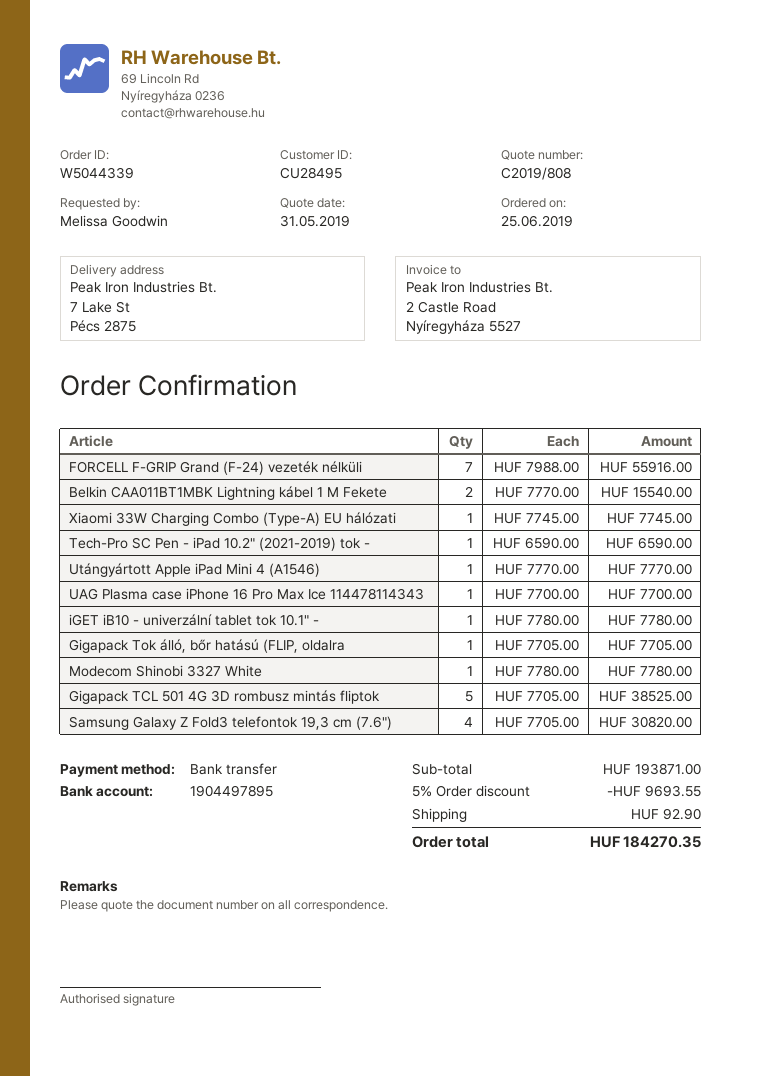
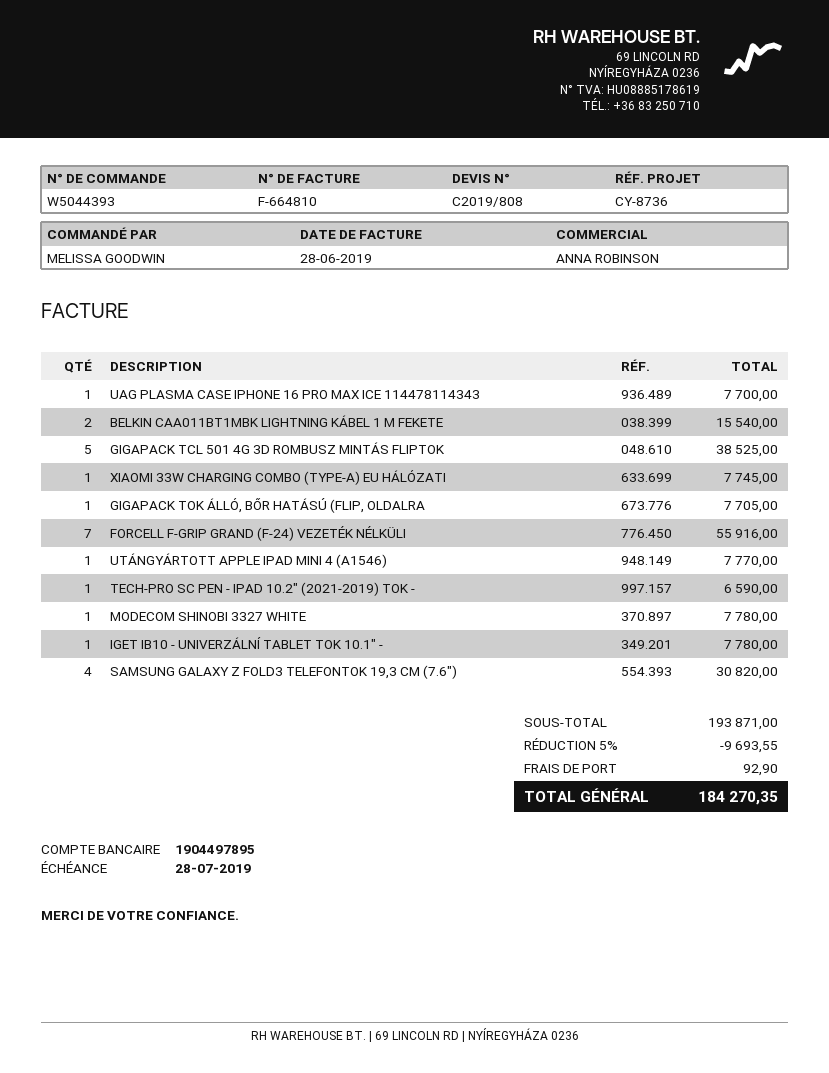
order number: W5044339 -> W5044393

